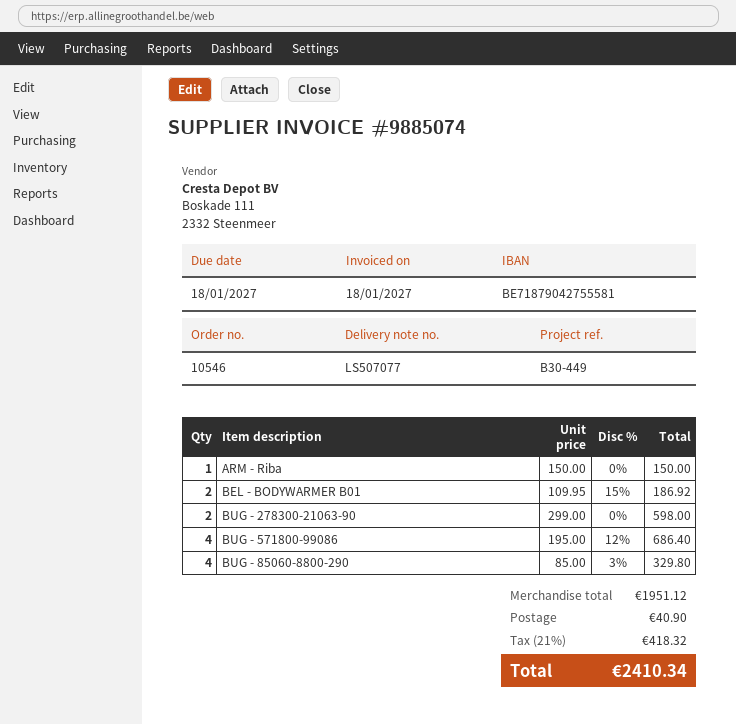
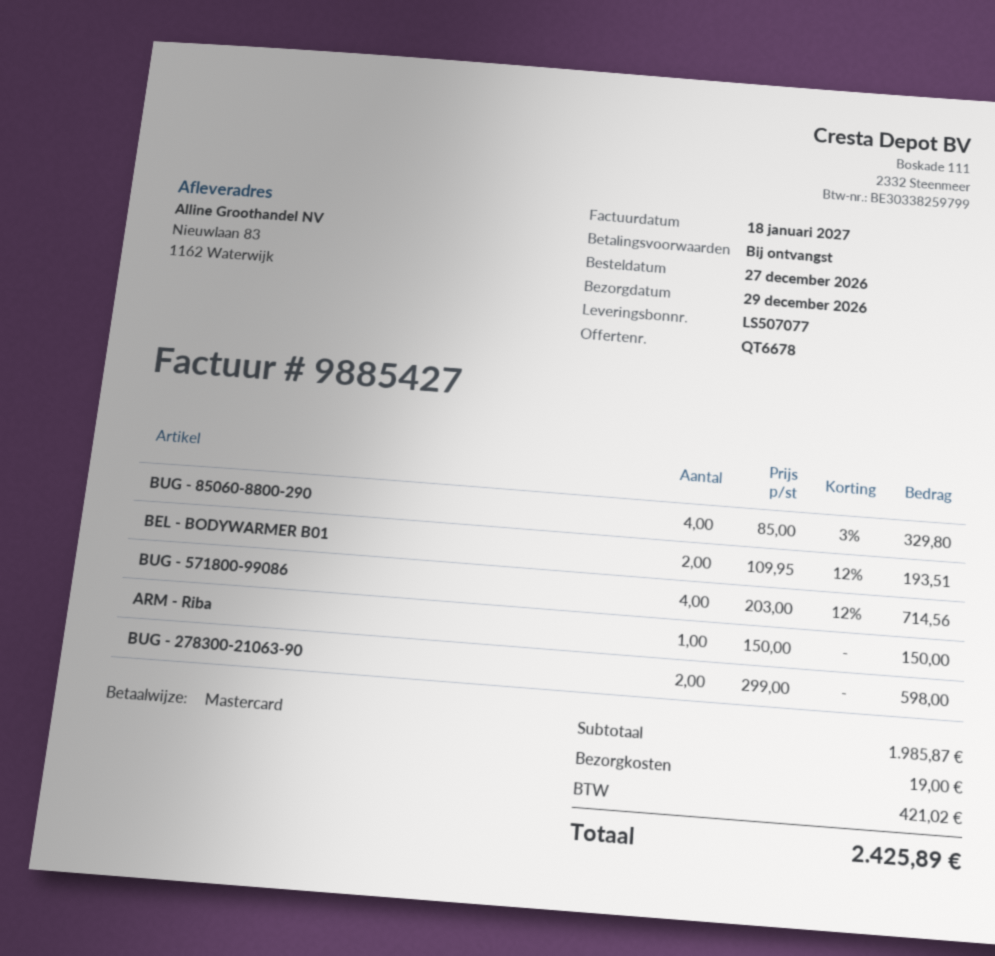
invoice number: 9885074 -> 9885427
BEL - BODYWARMER B01: 2 x 109.95 - 15% = 186.92 -> 2 x 109.95 - 12% = 193.51
BUG - 571800-99086: 4 x 195.00 - 12% = 686.40 -> 4 x 203.00 - 12% = 714.56
subtotal: 1951.12 -> 1985.87
shipping: 40.90 -> 19.00
tax: 418.32 -> 421.02
total: 2410.34 -> 2425.89

